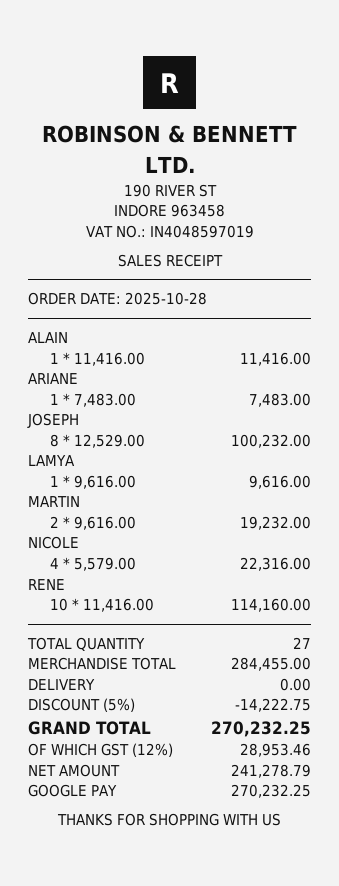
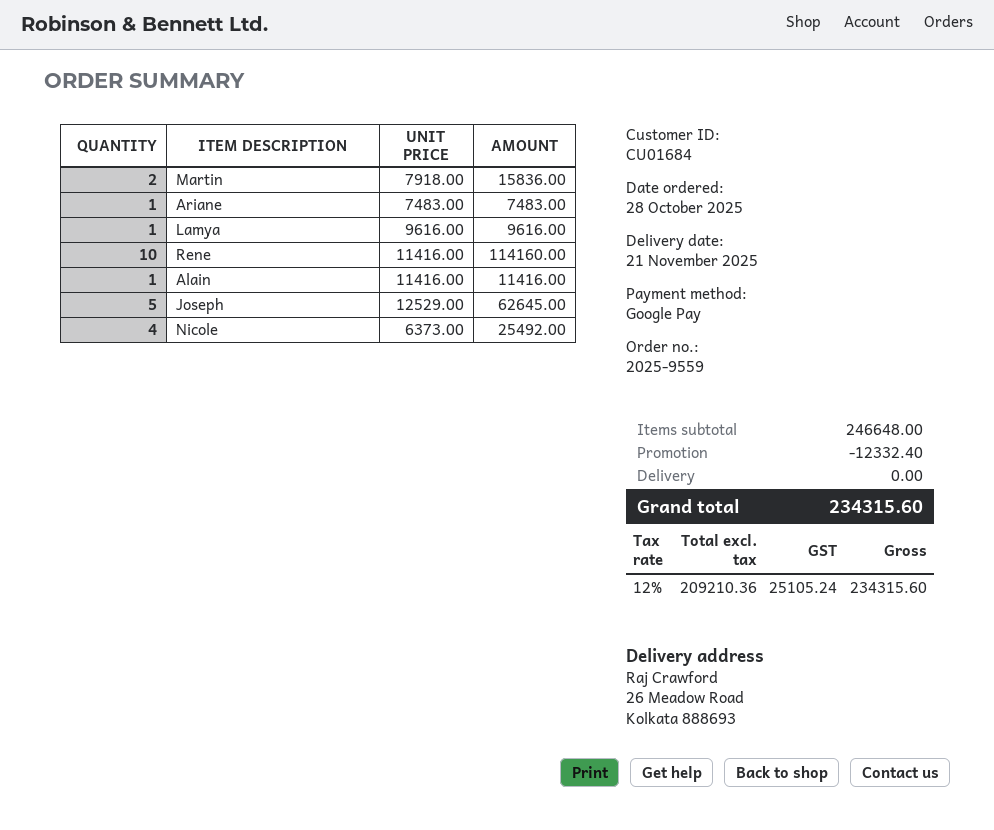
JOSEPH: 8 x 12529.00 = 100232.00 -> 5 x 12529.00 = 62645.00
MARTIN: 2 x 9616.00 = 19232.00 -> 2 x 7918.00 = 15836.00
NICOLE: 4 x 5579.00 = 22316.00 -> 4 x 6373.00 = 25492.00
subtotal: 284455.00 -> 246648.00
discount: 14222.75 -> 12332.40
net: 241278.79 -> 209210.36
tax: 12% = 28953.46 -> 12% = 25105.24
total: 270232.25 -> 234315.60

